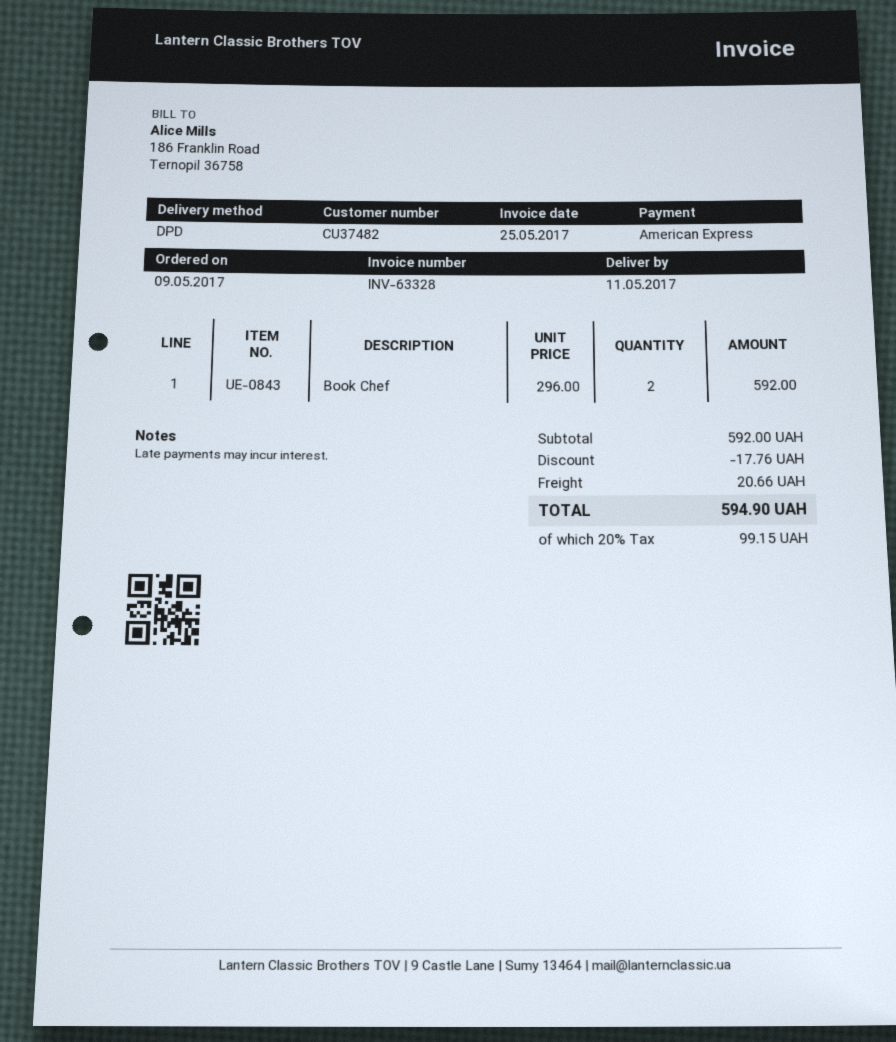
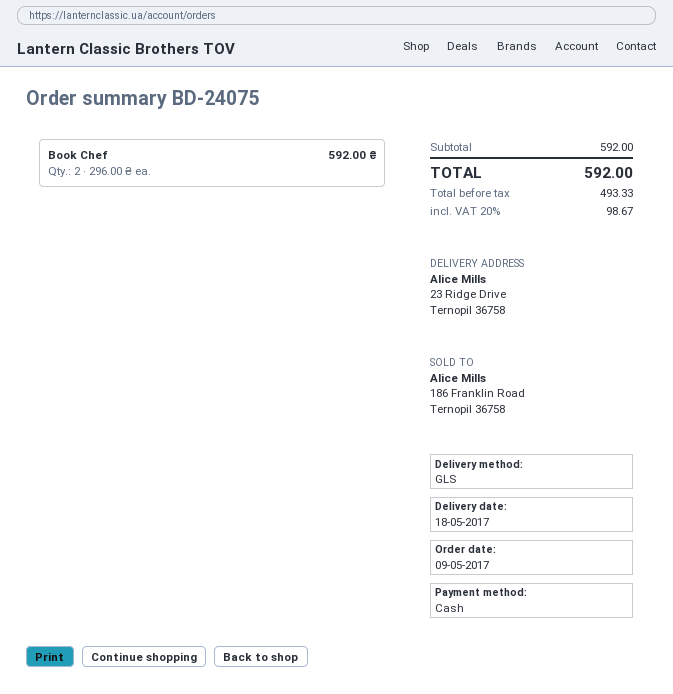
delivery date: 2017-05-11 -> 2017-05-18
payment method: American Express -> cash
shipping method: DPD -> GLS
discount: 17.76 -> none
shipping: 20.66 -> none
tax: 20% = 99.15 -> 20% = 98.67
total: 594.90 -> 592.00

